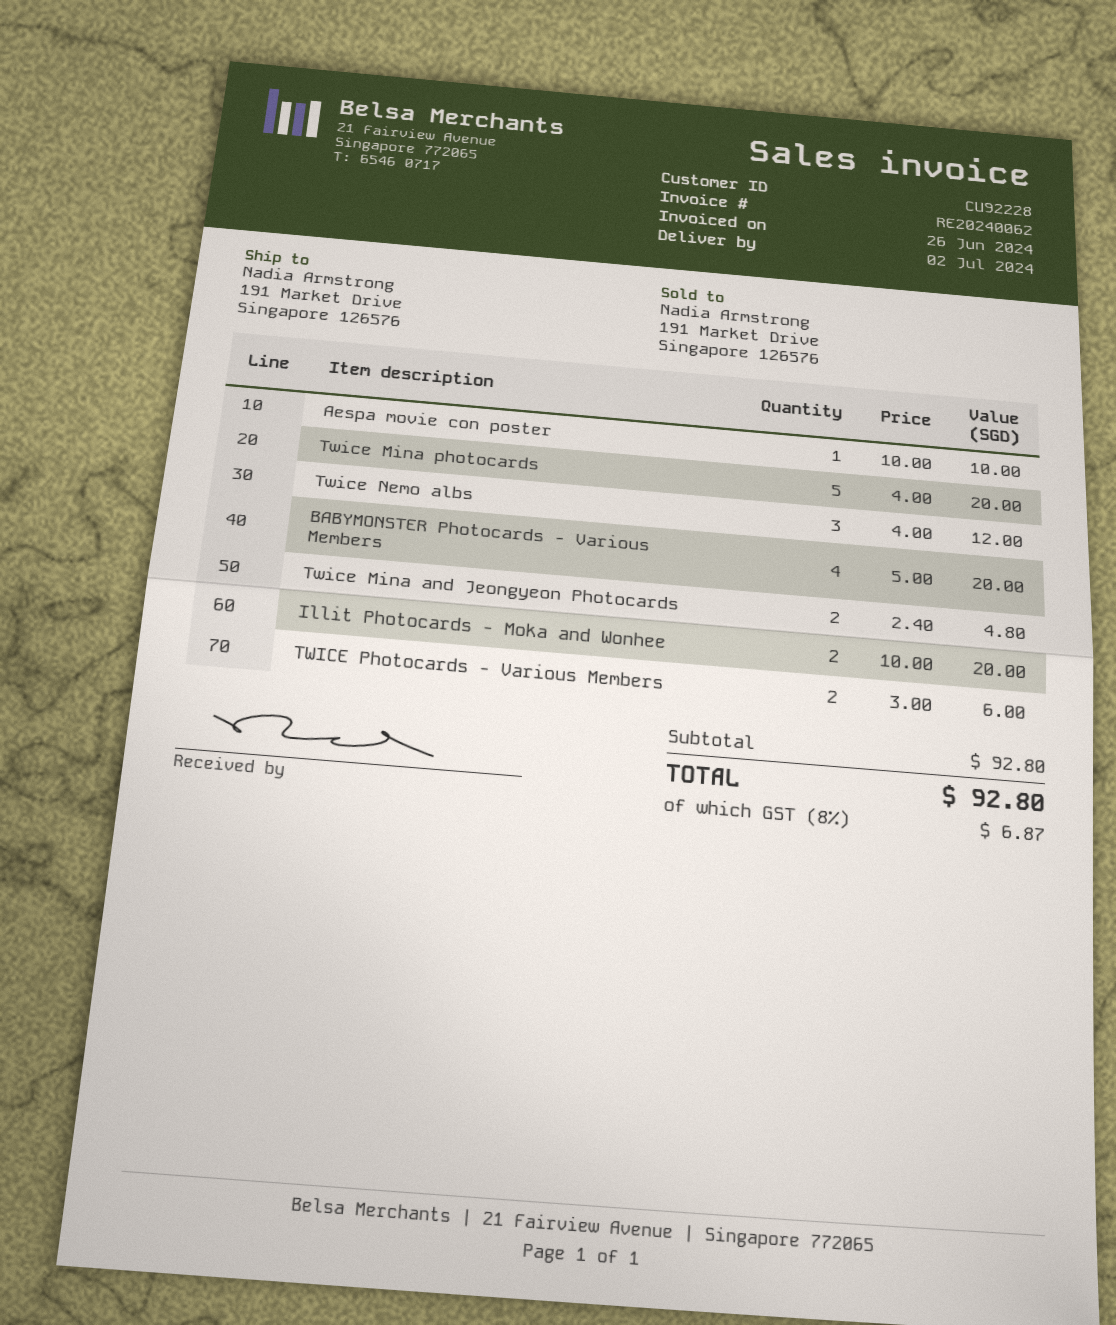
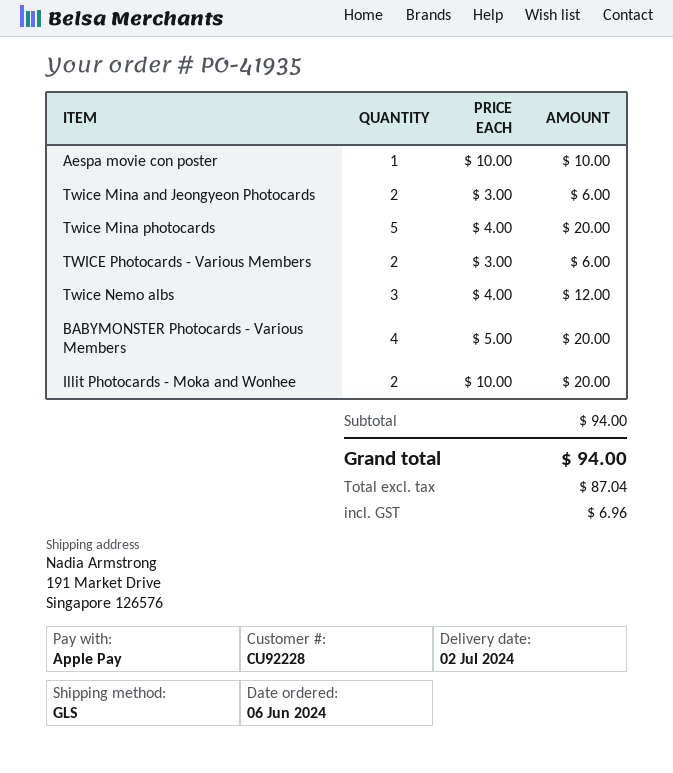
Twice Mina and Jeongyeon Photocards: 2 x 2.40 = 4.80 -> 2 x 3.00 = 6.00
subtotal: 92.80 -> 94.00
tax: 6.87 -> 6.96
total: 92.80 -> 94.00

